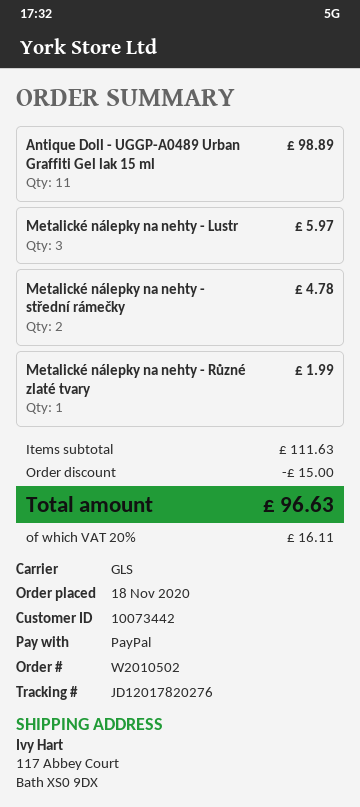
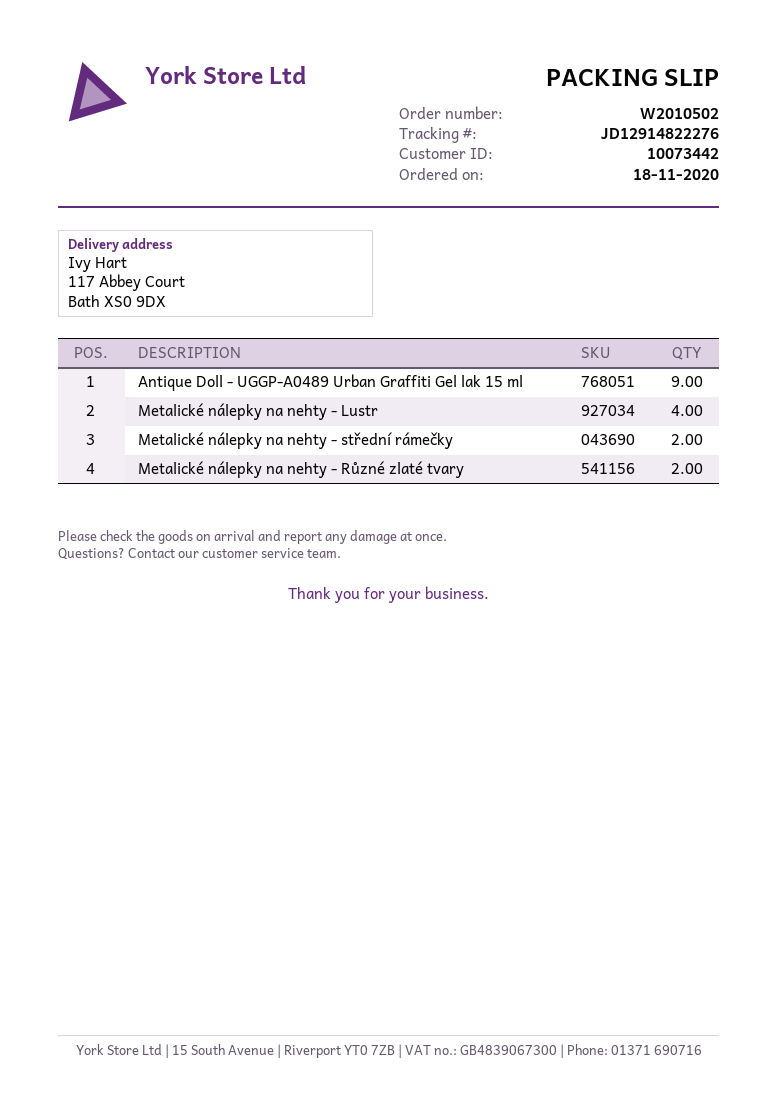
tracking number: JD12017820276 -> JD12914822276
Antique Doll - UGGP-A0489 Urban Graffiti Gel lak 15 ml: 11 -> 9
Metalické nálepky na nehty - Lustr: 3 -> 4
Metalické nálepky na nehty - Různé zlaté tvary: 1 -> 2

